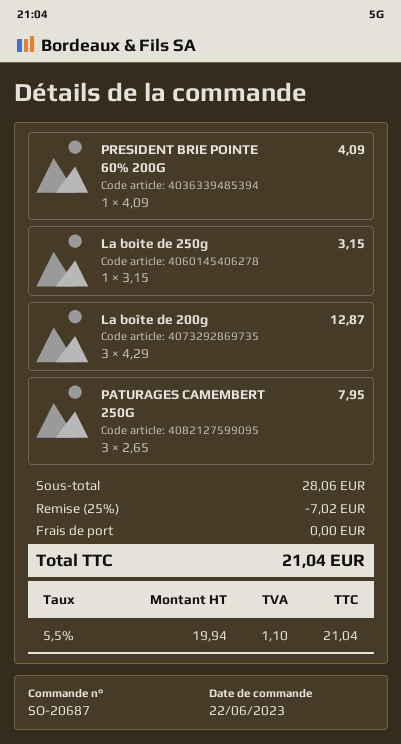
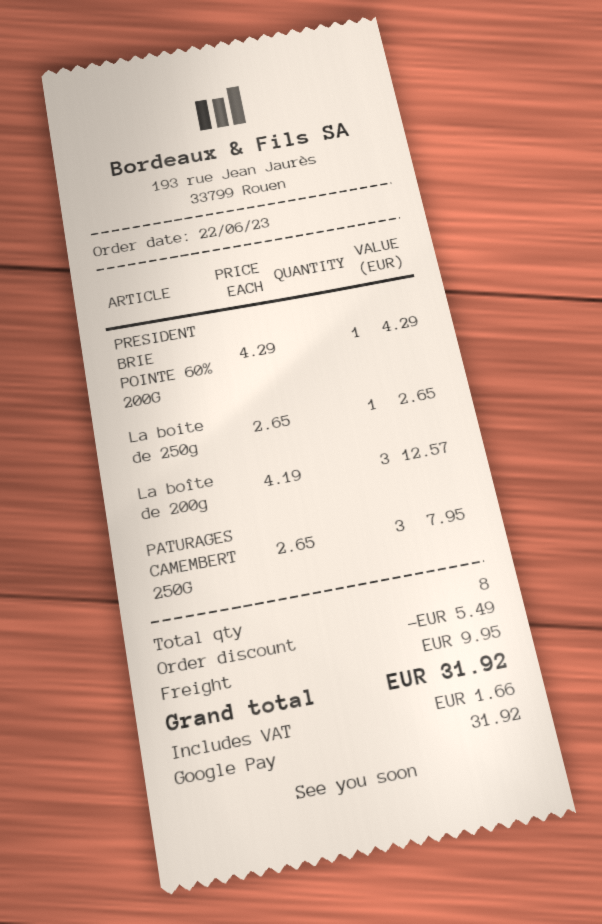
PRESIDENT BRIE POINTE 60% 200G: 1 x 4.09 = 4.09 -> 1 x 4.29 = 4.29
La boite de 250g: 1 x 3.15 = 3.15 -> 1 x 2.65 = 2.65
La boîte de 200g: 3 x 4.29 = 12.87 -> 3 x 4.19 = 12.57
discount: 7.02 -> 5.49
shipping: 0.00 -> 9.95
tax: 1.10 -> 1.66
total: 21.04 -> 31.92

